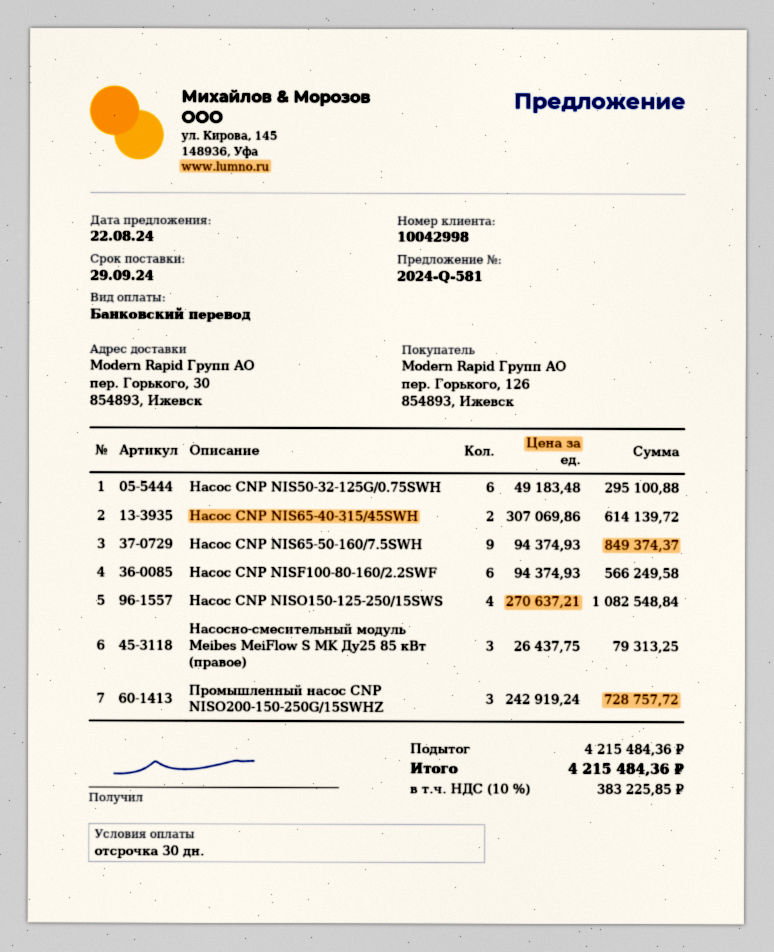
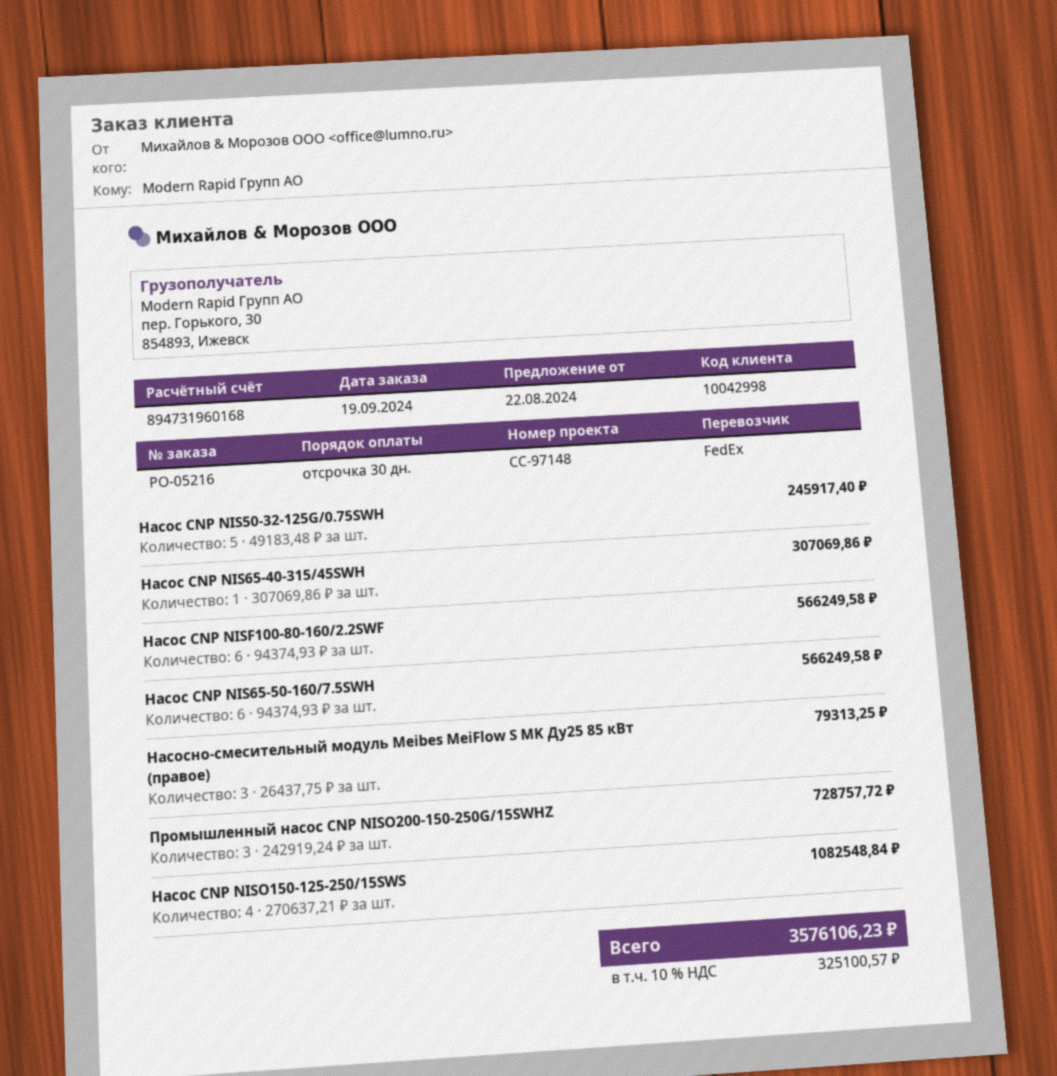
Насос CNP NIS50-32-125G/0.75SWH: 6 x 49183.48 = 295100.88 -> 5 x 49183.48 = 245917.40
Насос CNP NIS65-40-315/45SWH: 2 x 307069.86 = 614139.72 -> 1 x 307069.86 = 307069.86
Насос CNP NIS65-50-160/7.5SWH: 9 x 94374.93 = 849374.37 -> 6 x 94374.93 = 566249.58
tax: 10% = 383225.85 -> 10% = 325100.57
total: 4215484.36 -> 3576106.23

